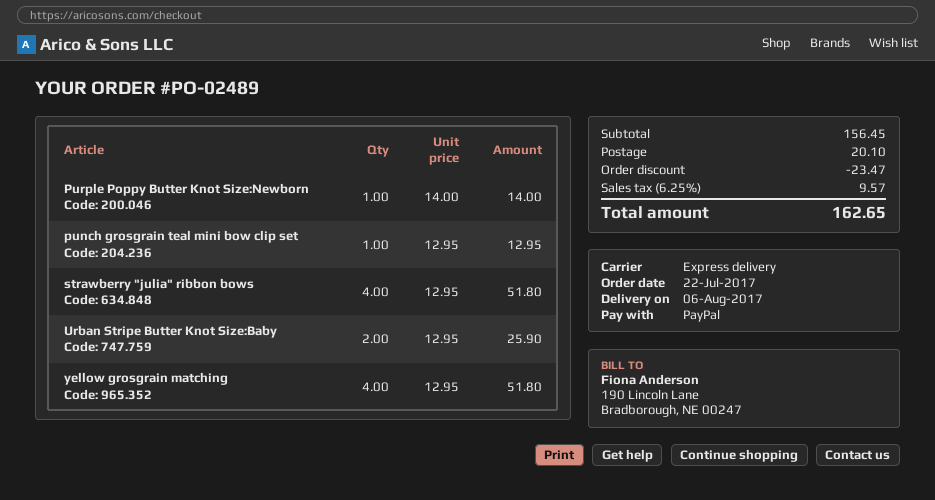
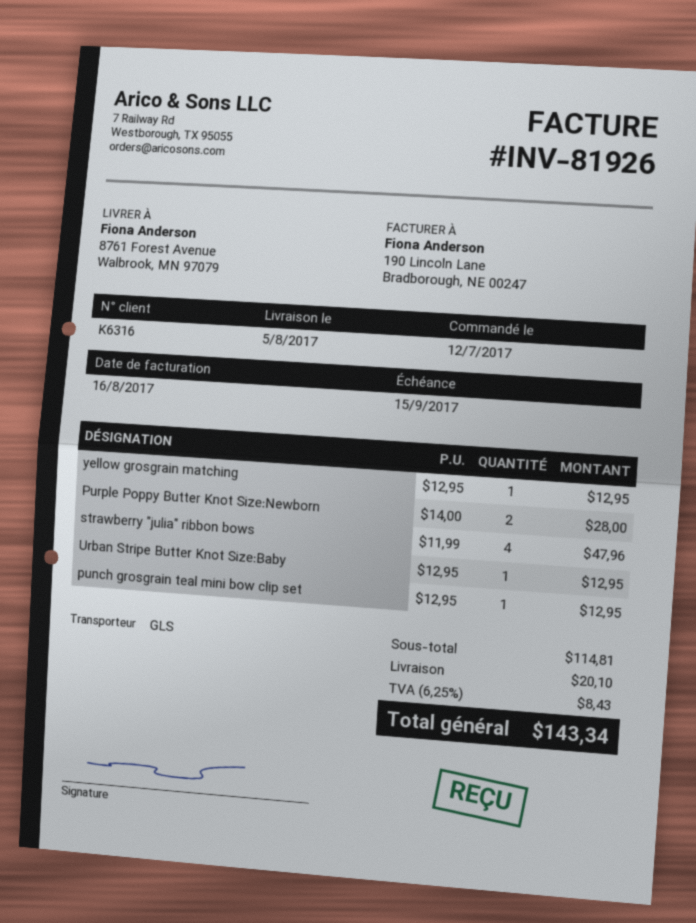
order date: 2017-07-22 -> 2017-07-12
delivery date: 2017-08-06 -> 2017-08-05
shipping method: express -> GLS
Purple Poppy Butter Knot Size:Newborn: 1 x 14.00 = 14.00 -> 2 x 14.00 = 28.00
strawberry "julia" ribbon bows: 4 x 12.95 = 51.80 -> 4 x 11.99 = 47.96
Urban Stripe Butter Knot Size:Baby: 2 x 12.95 = 25.90 -> 1 x 12.95 = 12.95
yellow grosgrain matching: 4 x 12.95 = 51.80 -> 1 x 12.95 = 12.95
subtotal: 156.45 -> 114.81
discount: 23.47 -> none
tax: 6.25% = 9.57 -> 6.25% = 8.43
total: 162.65 -> 143.34

